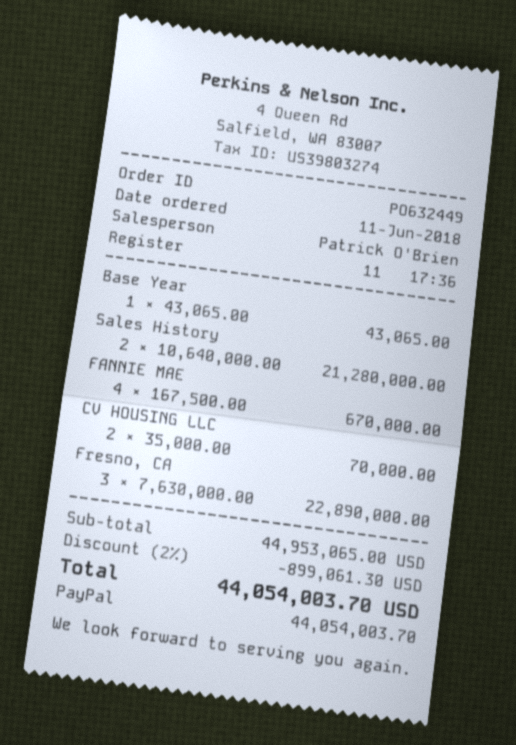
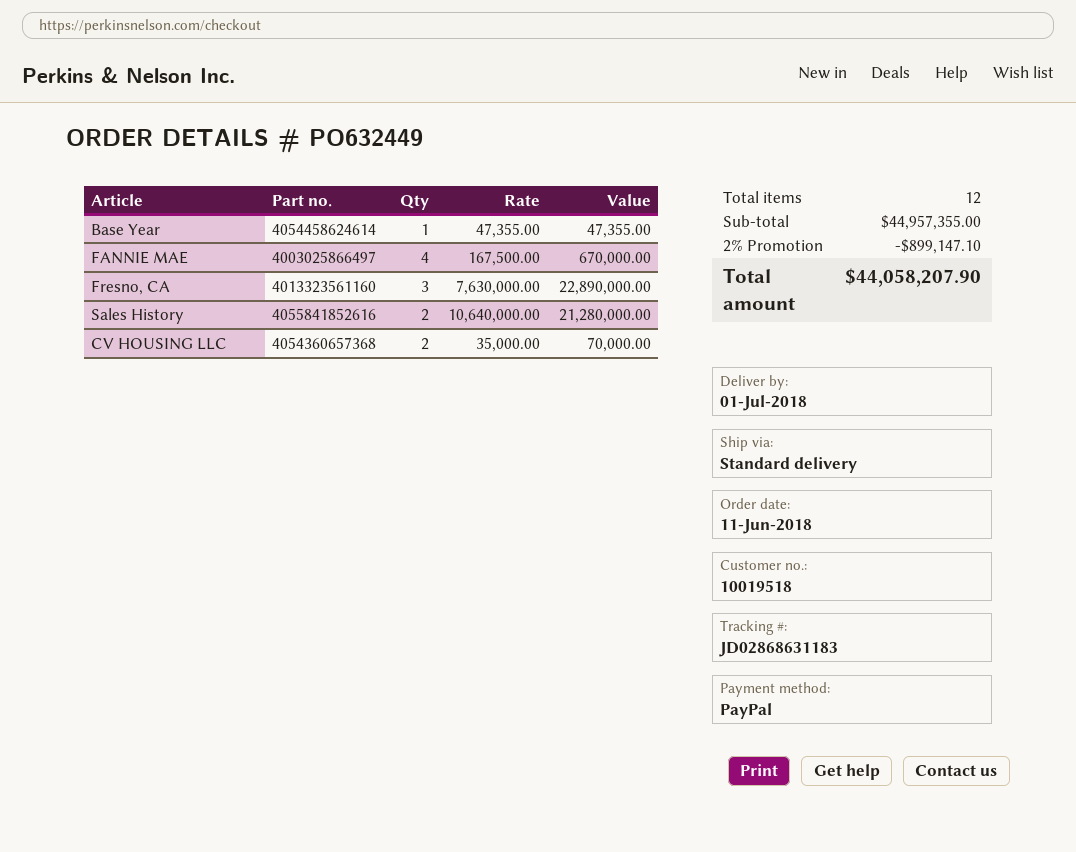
Base Year: 1 x 43065.00 = 43065.00 -> 1 x 47355.00 = 47355.00
subtotal: 44953065.00 -> 44957355.00
discount: 2% = 899061.30 -> 2% = 899147.10
total: 44054003.70 -> 44058207.90

